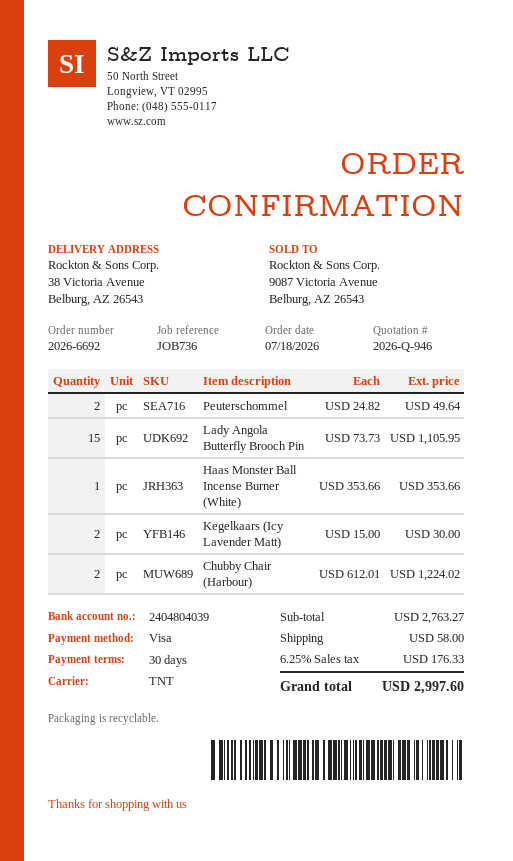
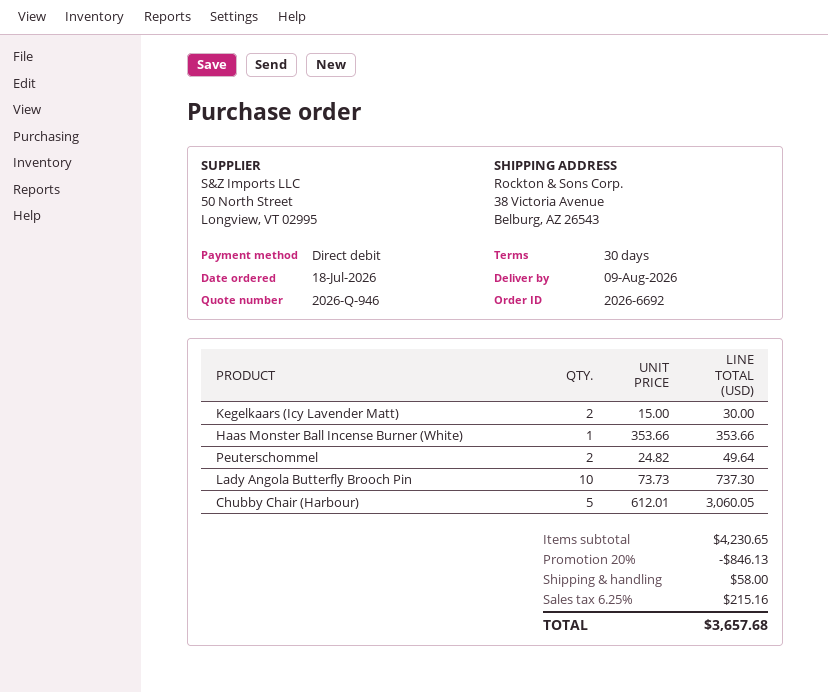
payment method: Visa -> direct debit
Lady Angola Butterfly Brooch Pin: 15 x 73.73 = 1105.95 -> 10 x 73.73 = 737.30
Chubby Chair (Harbour): 2 x 612.01 = 1224.02 -> 5 x 612.01 = 3060.05
subtotal: 2763.27 -> 4230.65
discount: none -> 20% = 846.13
tax: 6.25% = 176.33 -> 6.25% = 215.16
total: 2997.60 -> 3657.68

